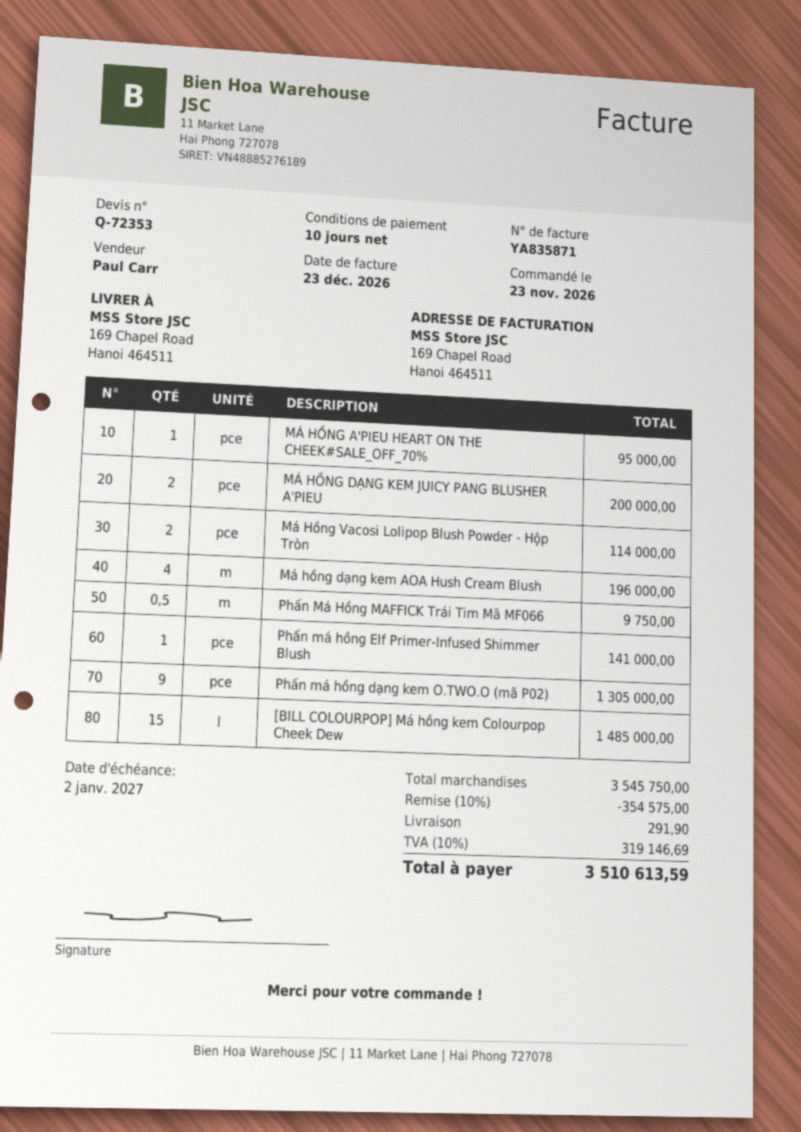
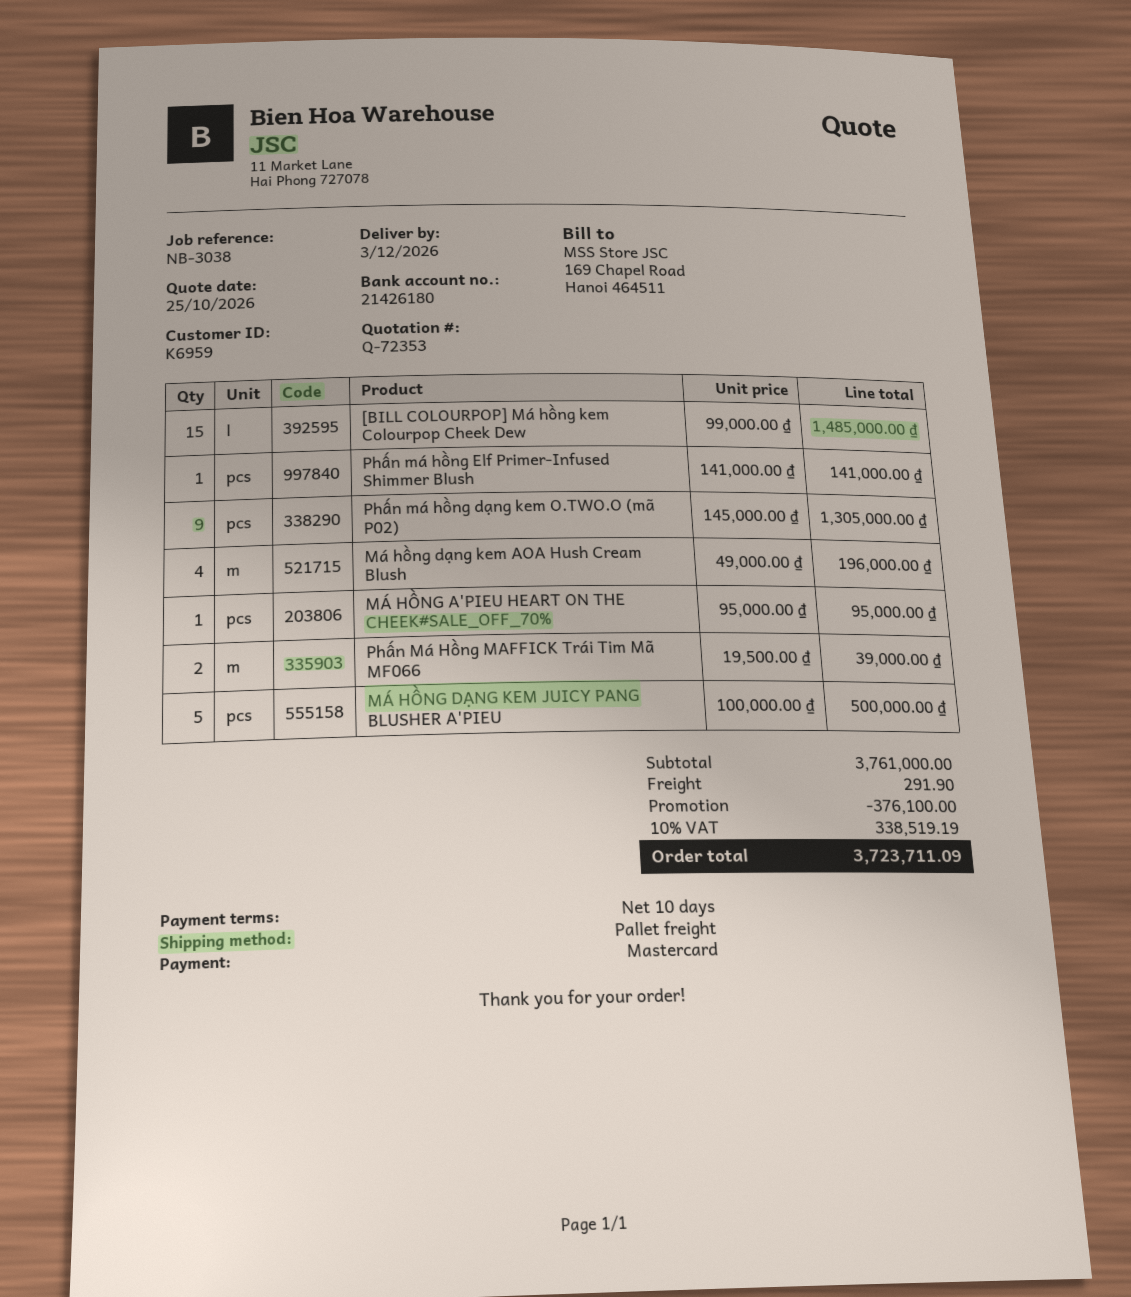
MÁ HỒNG DẠNG KEM JUICY PANG BLUSHER A'PIEU: 2 for 200000.00 -> 5 for 500000.00
Má Hồng Vacosi Lolipop Blush Powder - Hộp Tròn: 2 for 114000.00 -> none
Phấn Má Hồng MAFFICK Trái Tim Mã MF066: 0.5 for 9750.00 -> 2 for 39000.00
subtotal: 3545750.00 -> 3761000.00
discount: 354575.00 -> 376100.00
tax: 10% = 319146.69 -> 10% = 338519.19
total: 3510613.59 -> 3723711.09

